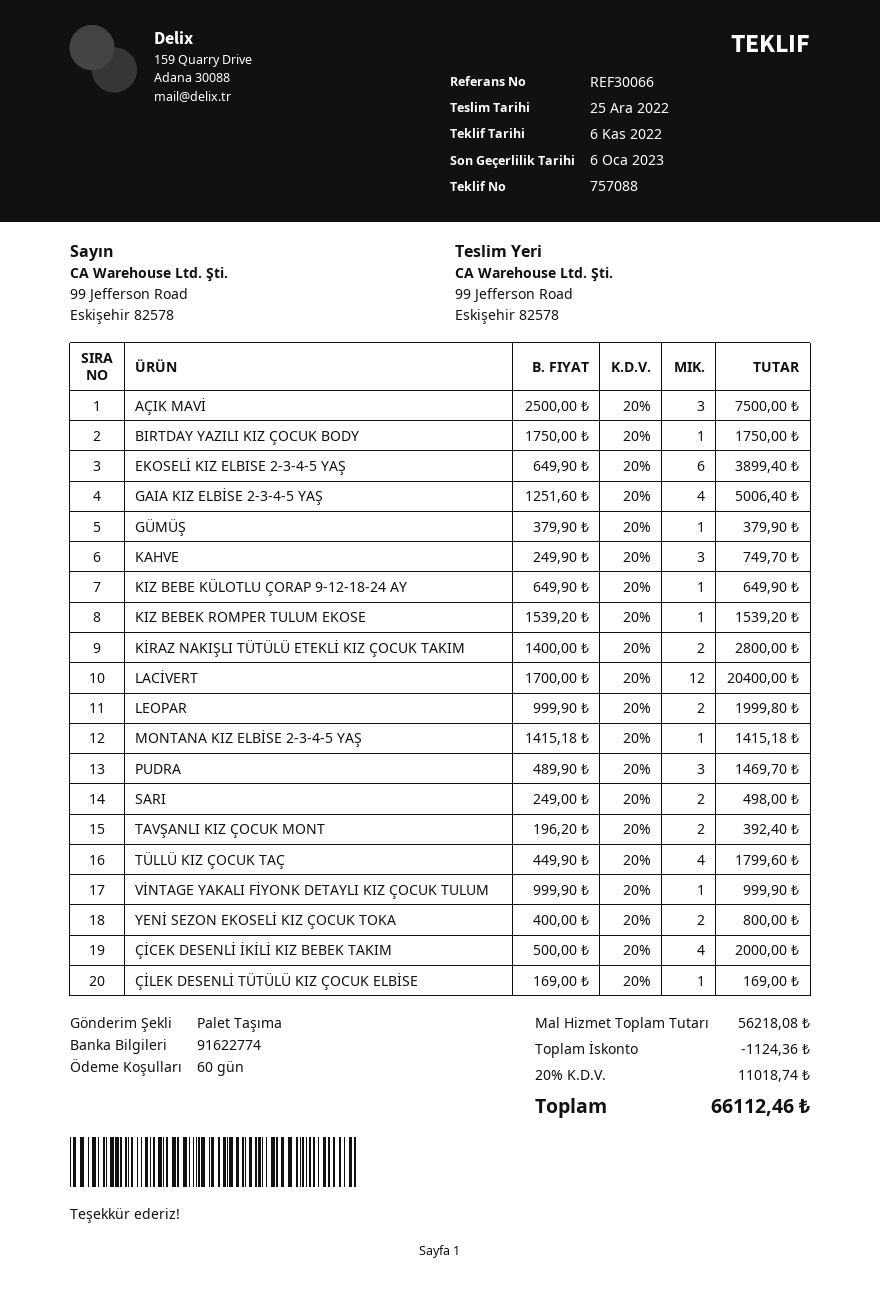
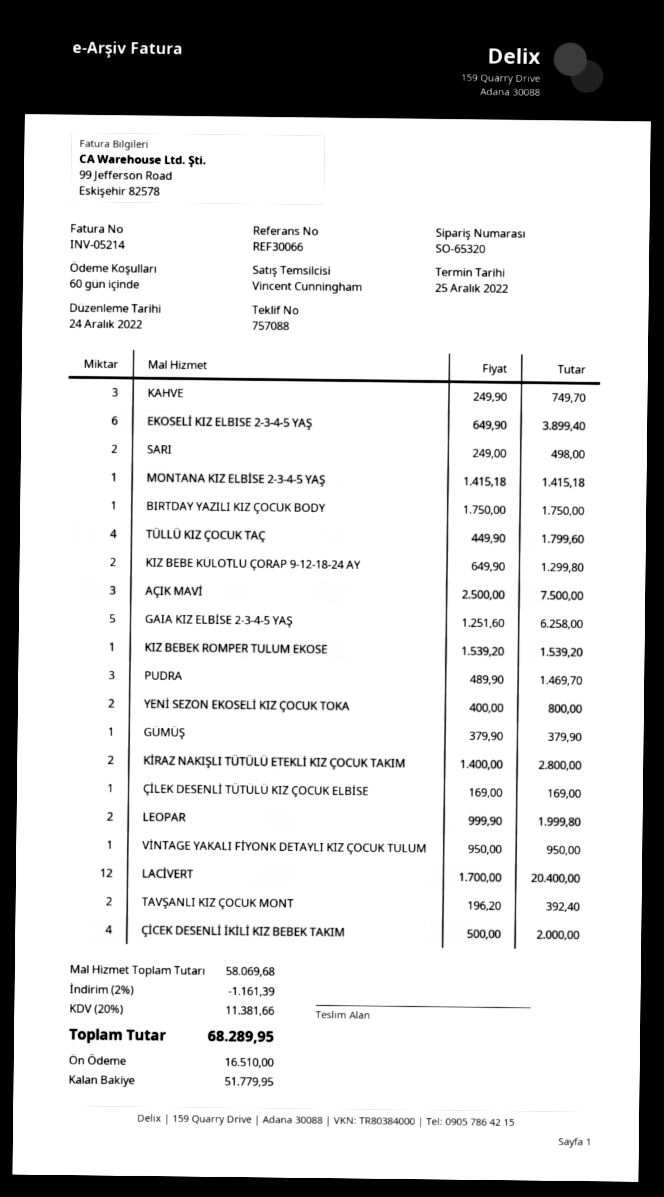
GAIA KIZ ELBİSE 2-3-4-5 YAŞ: 4 x 1251.60 = 5006.40 -> 5 x 1251.60 = 6258.00
KIZ BEBE KÜLOTLU ÇORAP 9-12-18-24 AY: 1 x 649.90 = 649.90 -> 2 x 649.90 = 1299.80
VİNTAGE YAKALI FİYONK DETAYLI KIZ ÇOCUK TULUM: 1 x 999.90 = 999.90 -> 1 x 950.00 = 950.00
subtotal: 56218.08 -> 58069.68
discount: 1124.36 -> 1161.39
tax: 20% = 11018.74 -> 20% = 11381.66
total: 66112.46 -> 68289.95

